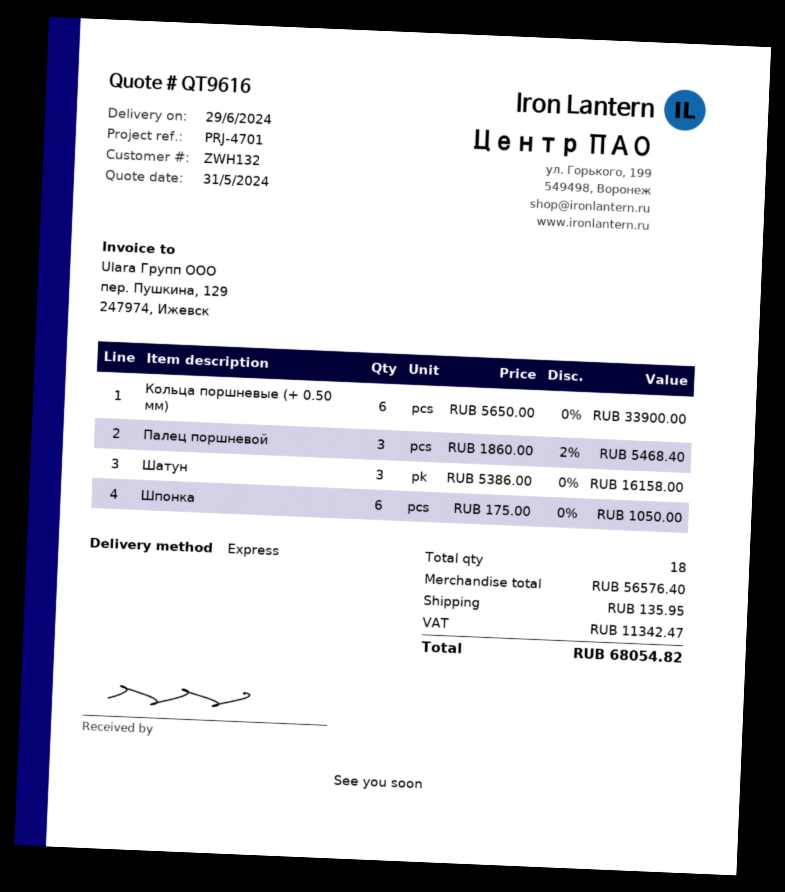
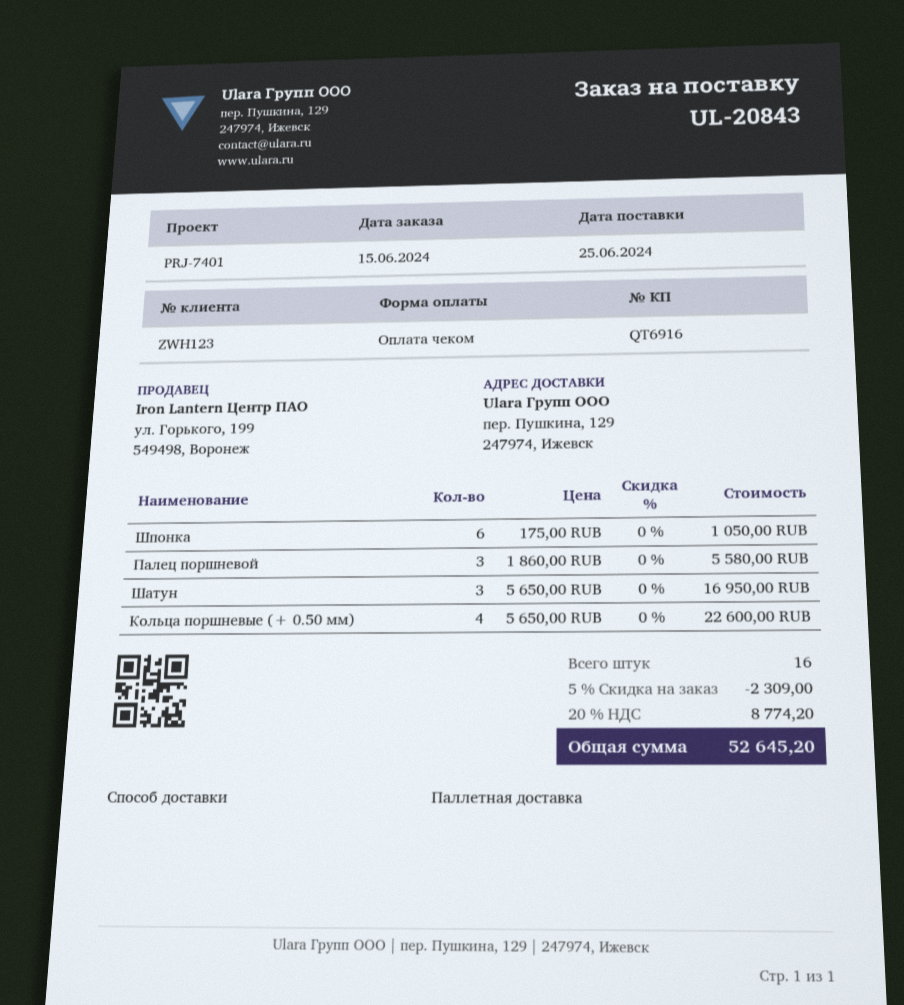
quote number: QT9616 -> QT6916
delivery date: 2024-06-29 -> 2024-06-25
customer number: ZWH132 -> ZWH123
reference: PRJ-4701 -> PRJ-7401
shipping method: express -> pallet freight
Кольца поршневые (+ 0.50 мм): 6 x 5650.00 = 33900.00 -> 4 x 5650.00 = 22600.00
Палец поршневой: 3 x 1860.00 - 2% = 5468.40 -> 3 x 1860.00 = 5580.00
Шатун: 3 x 5386.00 = 16158.00 -> 3 x 5650.00 = 16950.00
total quantity: 18 -> 16
discount: none -> 5% = 2309.00
shipping: 135.95 -> none
tax: 11342.47 -> 8774.20
total: 68054.82 -> 52645.20

